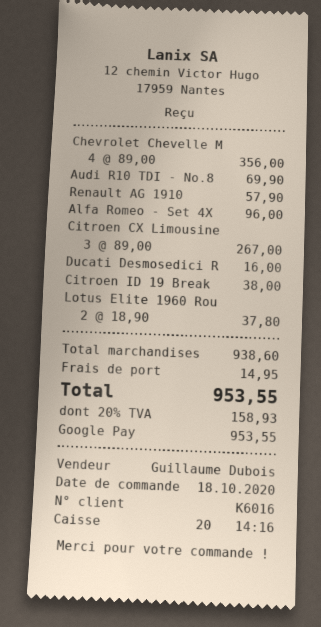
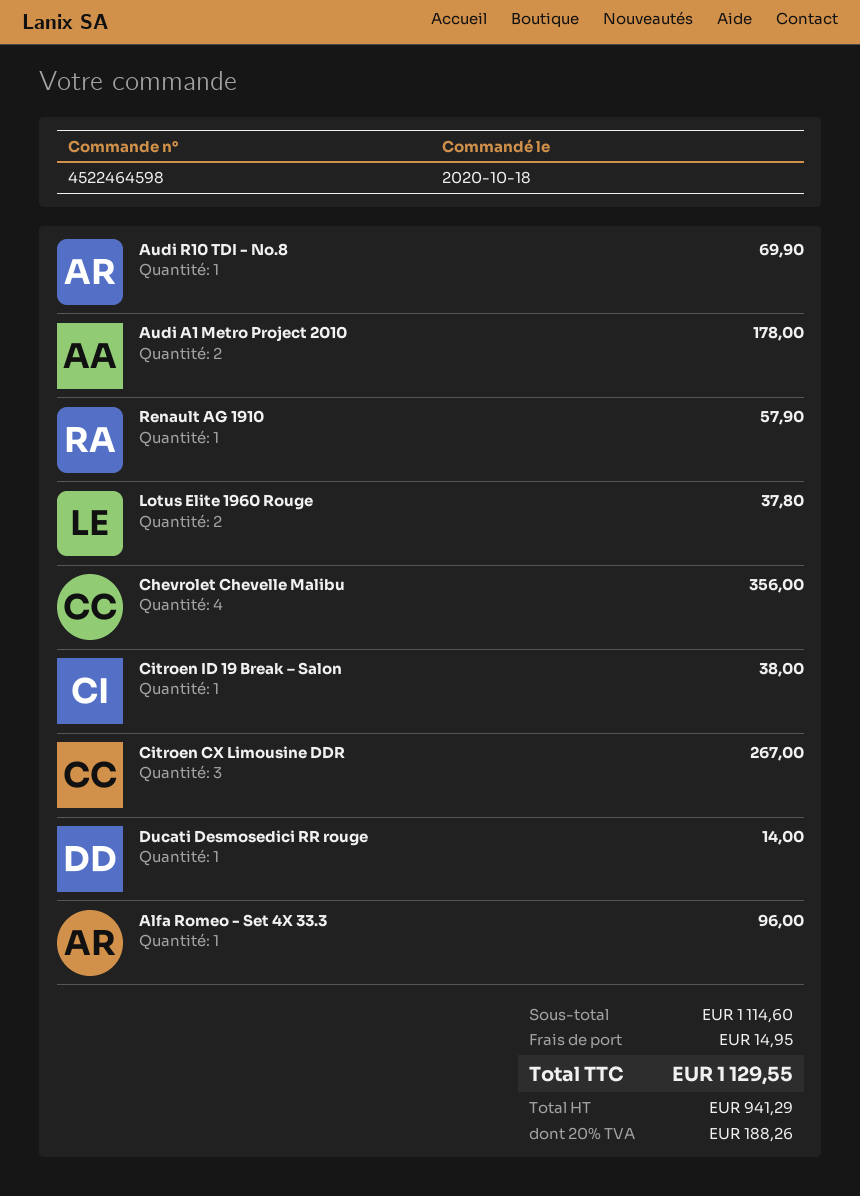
Ducati Desmosedici R: 1 for 16.00 -> 1 for 14.00
Audi A1 Metro Project 2010: none -> 2 for 178.00
subtotal: 938.60 -> 1114.60
tax: 20% = 158.93 -> 20% = 188.26
total: 953.55 -> 1129.55

